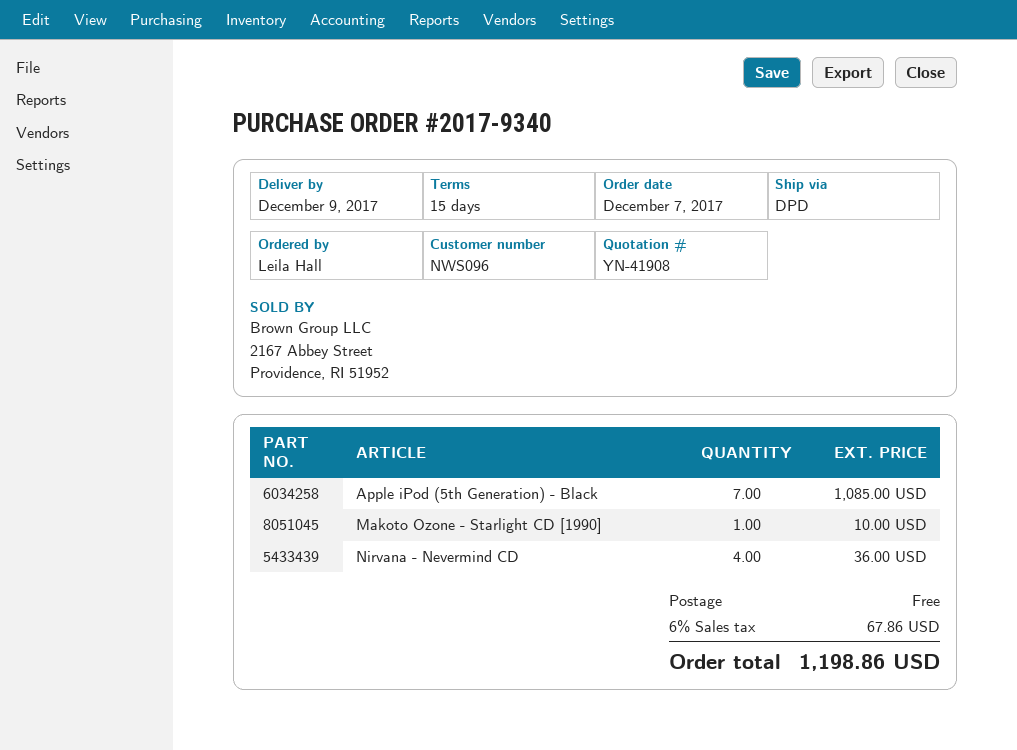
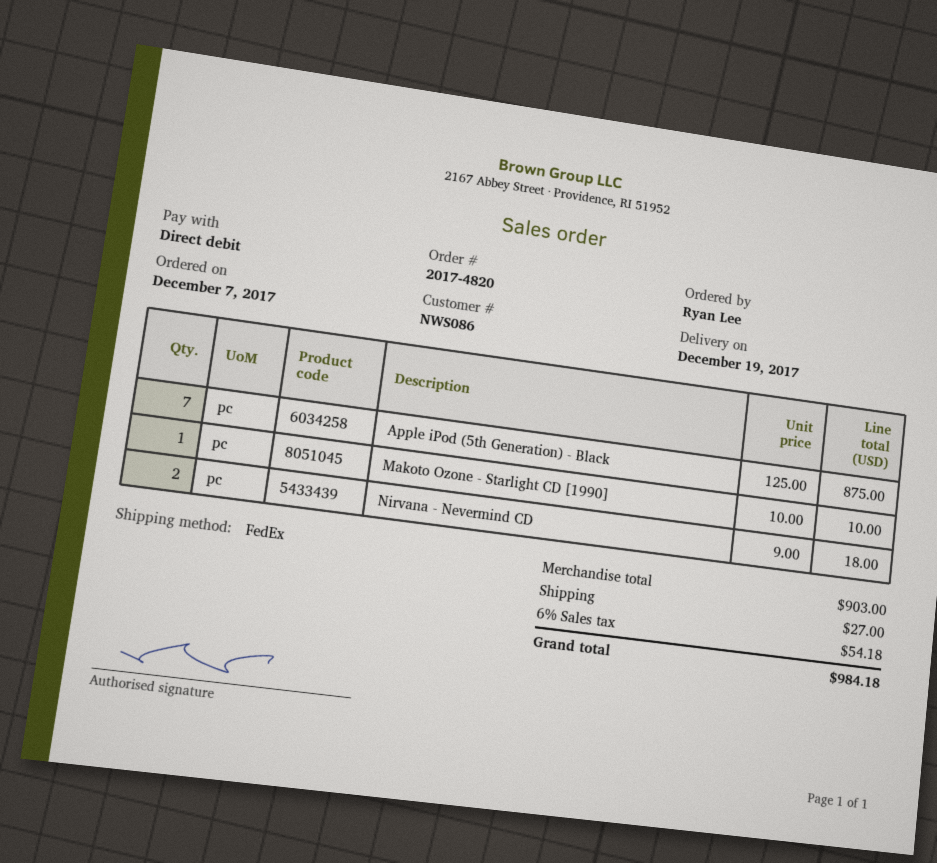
order number: 2017-9340 -> 2017-4820
delivery date: 2017-12-09 -> 2017-12-19
customer number: NWS096 -> NWS086
ordered by: Leila Hall -> Ryan Lee
shipping method: DPD -> FedEx
Apple iPod (5th Generation) - Black: 7 for 1085.00 -> 7 for 875.00
Nirvana - Nevermind CD: 4 for 36.00 -> 2 for 18.00
shipping: 0.00 -> 27.00
tax: 6% = 67.86 -> 6% = 54.18
total: 1198.86 -> 984.18

